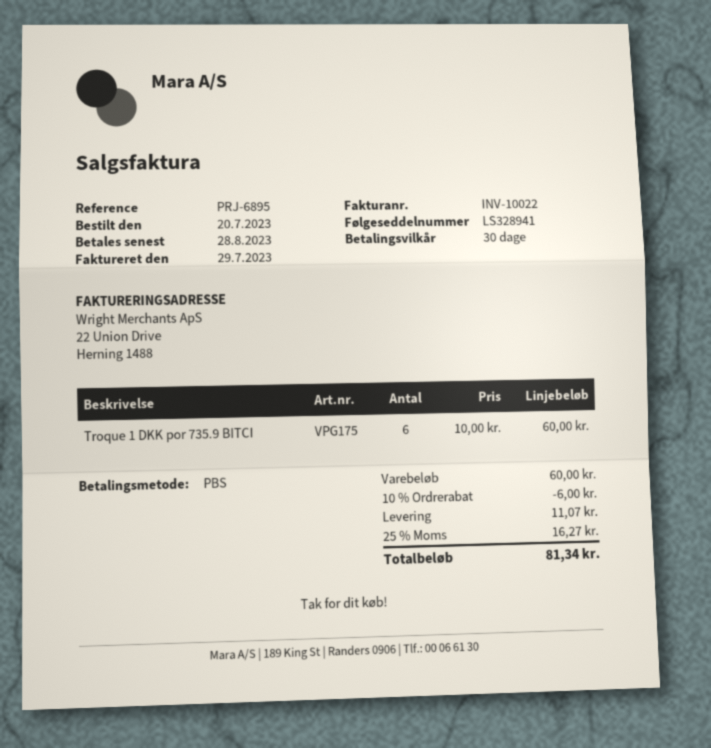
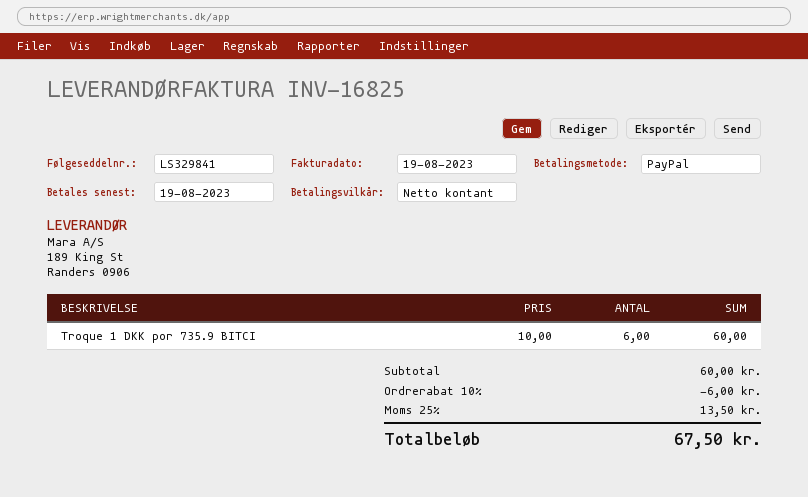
delivery note number: LS328941 -> LS329841
invoice number: INV-10022 -> INV-16825
invoice date: 2023-07-29 -> 2023-08-19
payment terms: 30 days -> on receipt
due date: 2023-08-28 -> 2023-08-19
payment method: direct debit -> PayPal
shipping: 11.07 -> none
tax: 25% = 16.27 -> 25% = 13.50
total: 81.34 -> 67.50

